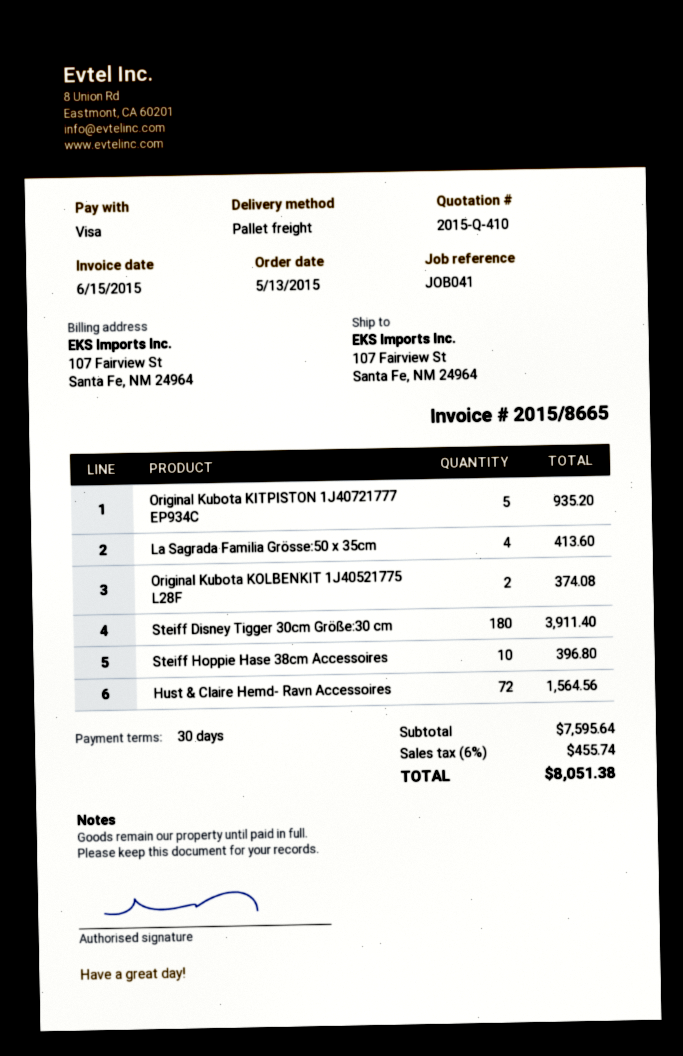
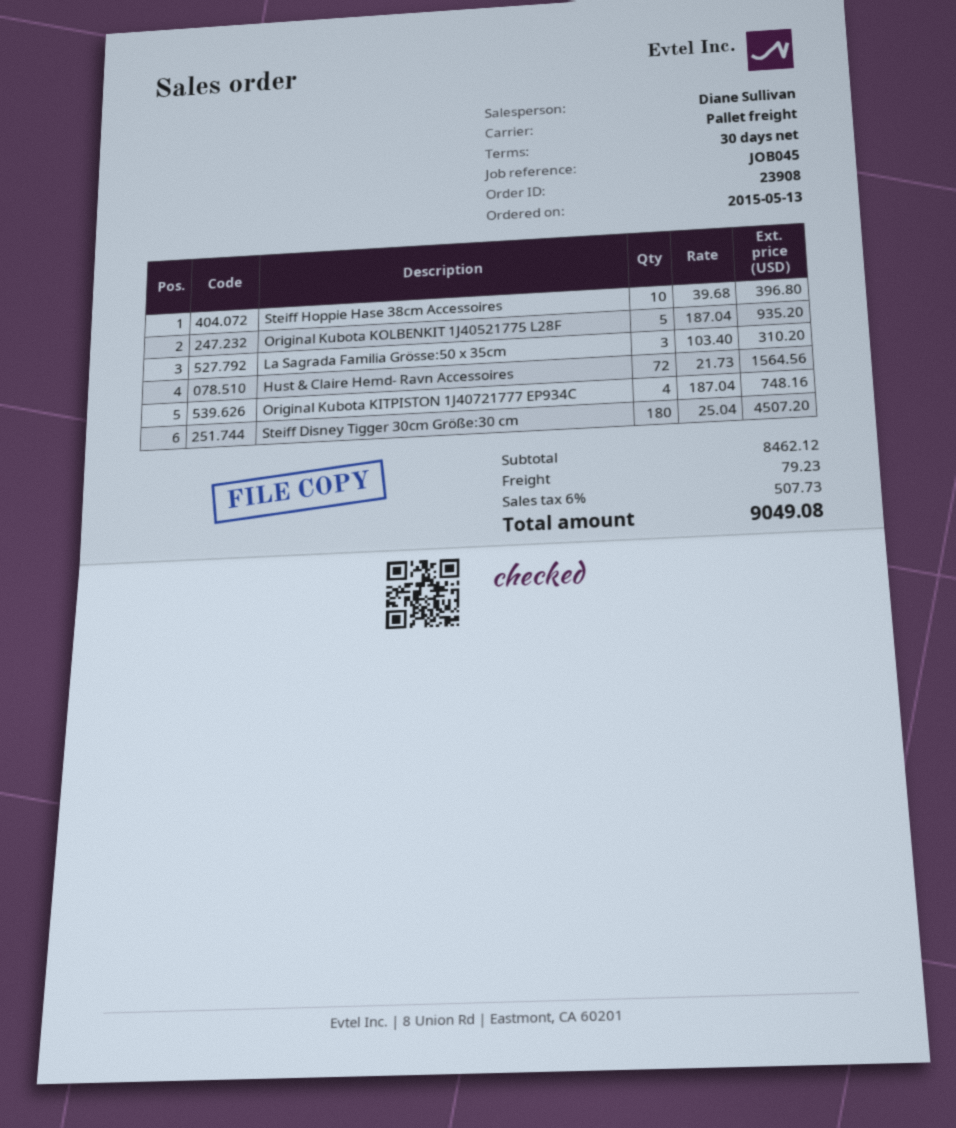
reference: JOB041 -> JOB045
Original Kubota KITPISTON 1J40721777 EP934C: 5 for 935.20 -> 4 for 748.16
La Sagrada Familia Grösse:50 x 35cm: 4 for 413.60 -> 3 for 310.20
Original Kubota KOLBENKIT 1J40521775 L28F: 2 for 374.08 -> 5 for 935.20
Steiff Disney Tigger 30cm Größe:30 cm: 180 for 3911.40 -> 180 for 4507.20
subtotal: 7595.64 -> 8462.12
shipping: none -> 79.23
tax: 6% = 455.74 -> 6% = 507.73
total: 8051.38 -> 9049.08

